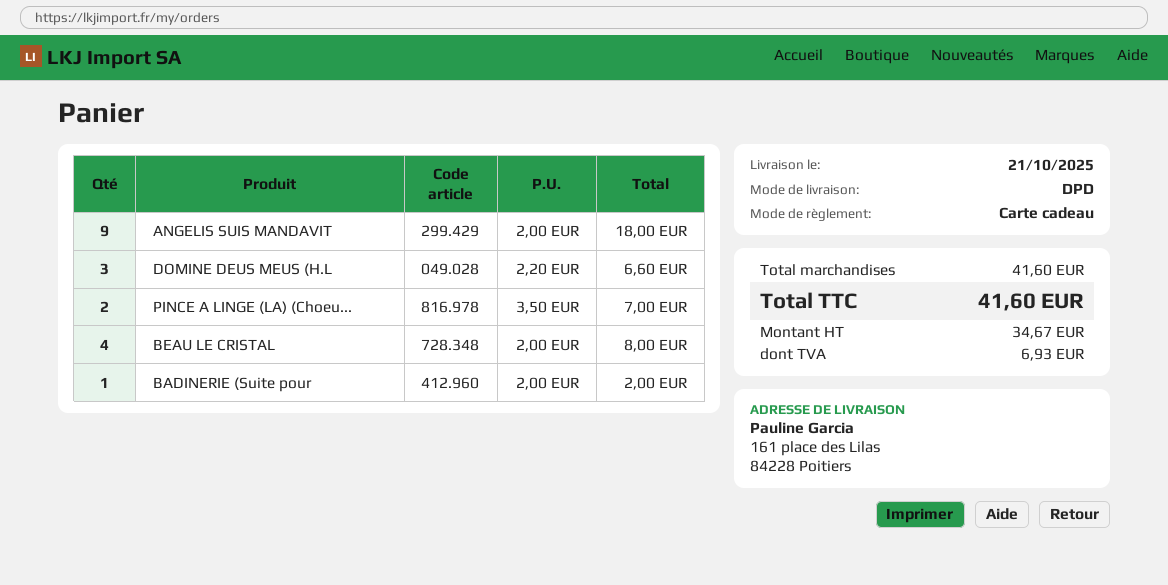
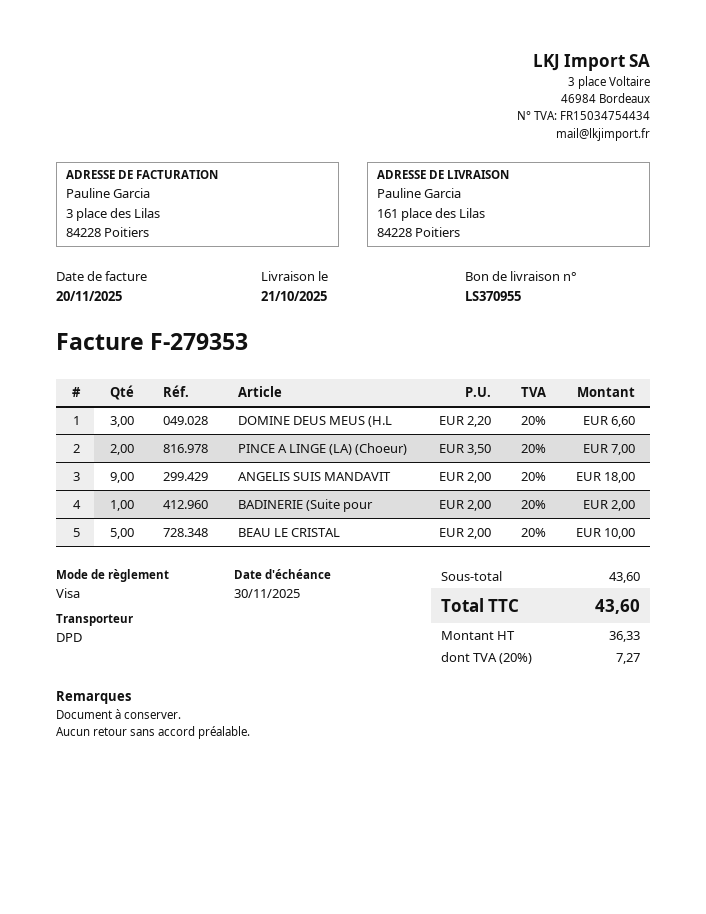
payment method: gift card -> Visa
BEAU LE CRISTAL: 4 x 2.00 = 8.00 -> 5 x 2.00 = 10.00
subtotal: 41.60 -> 43.60
net: 34.67 -> 36.33
tax: 6.93 -> 7.27
total: 41.60 -> 43.60

